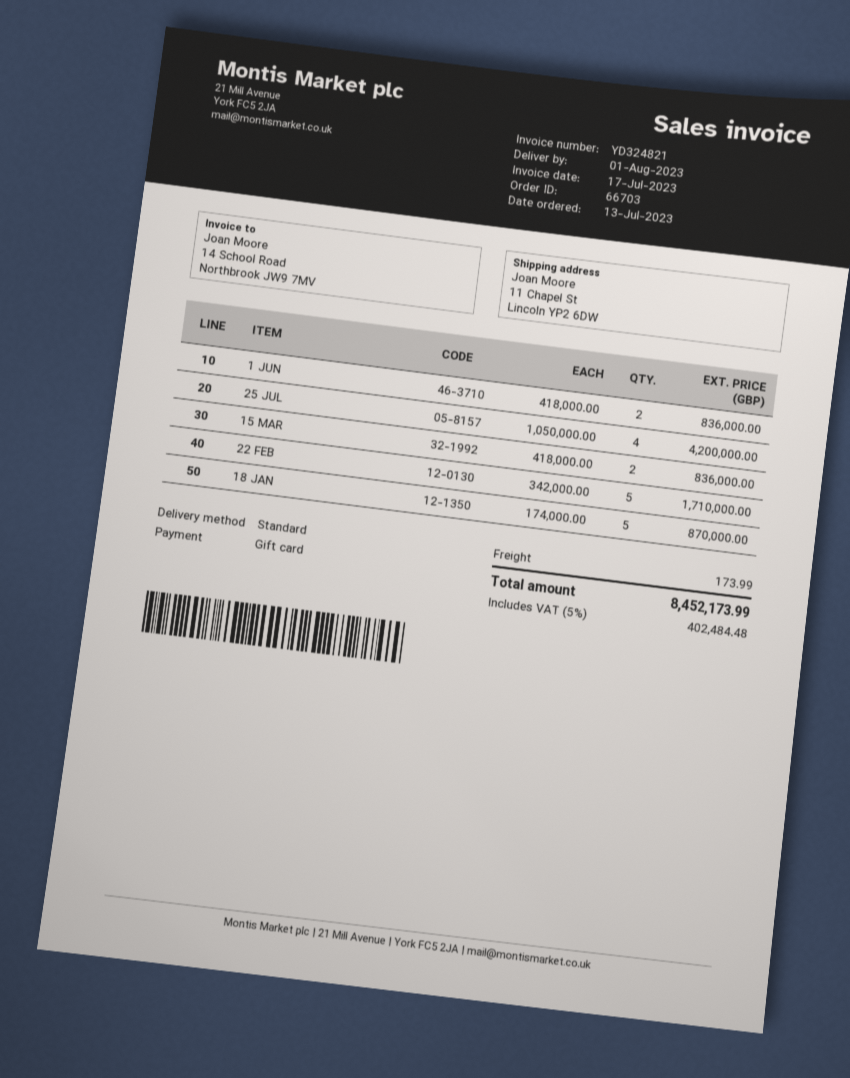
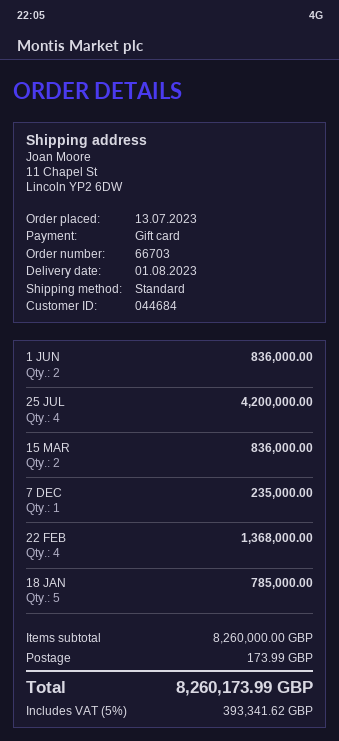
22 FEB: 5 for 1710000.00 -> 4 for 1368000.00
18 JAN: 5 for 870000.00 -> 5 for 785000.00
7 DEC: none -> 1 for 235000.00
tax: 5% = 402484.48 -> 5% = 393341.62
total: 8452173.99 -> 8260173.99

